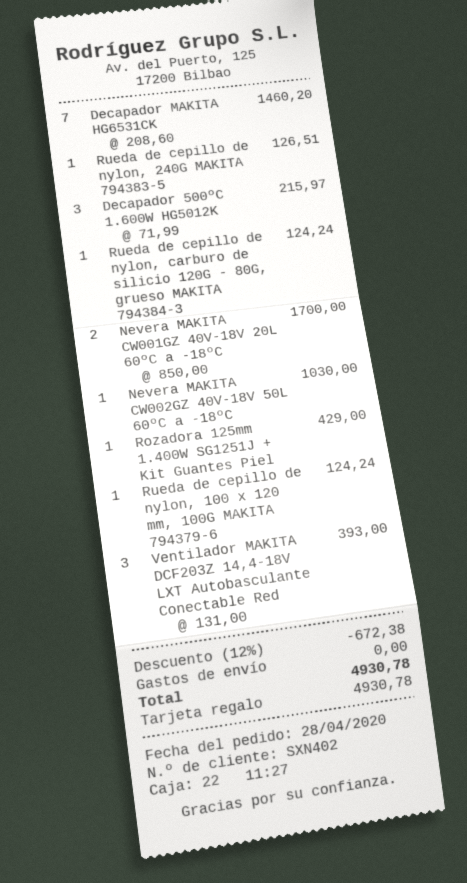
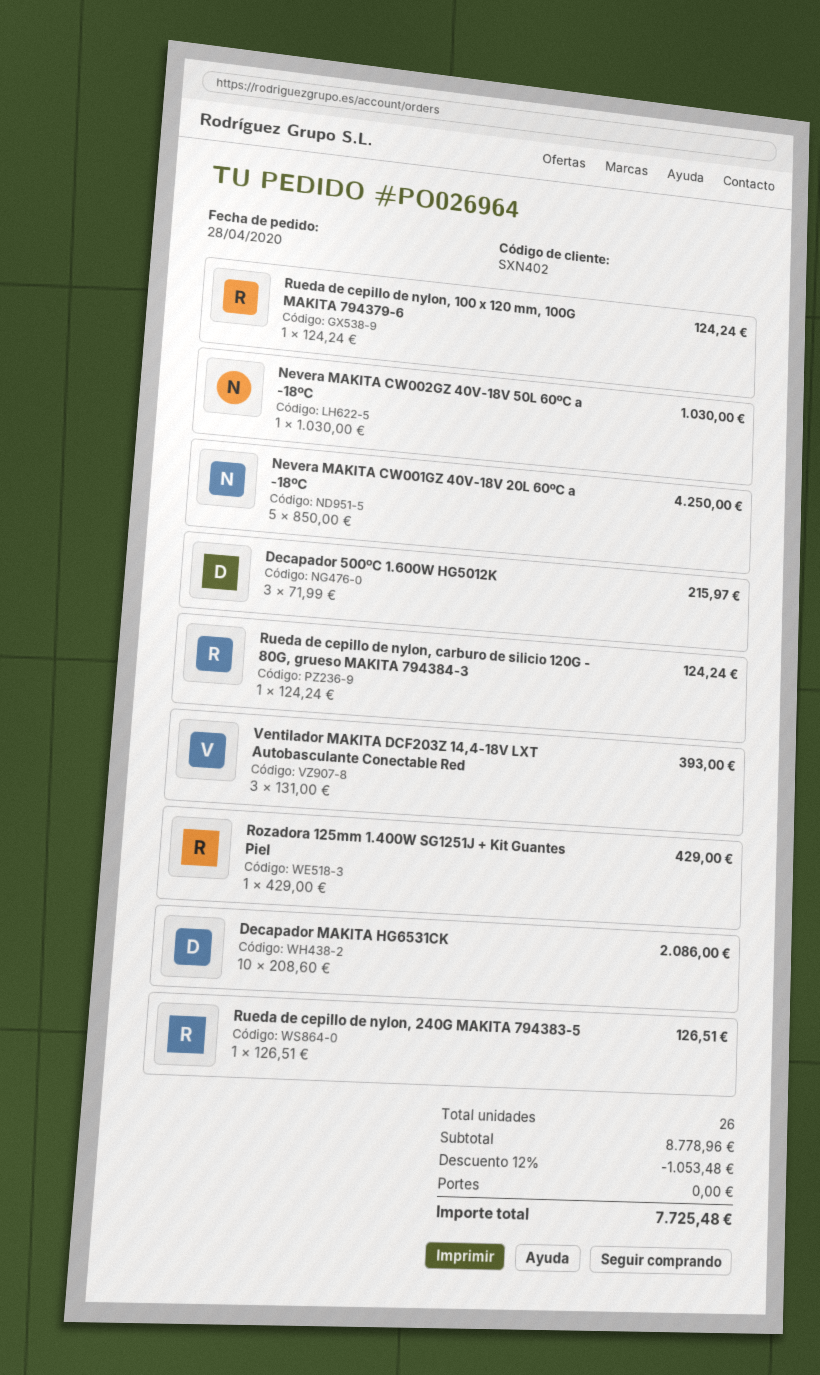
Decapador MAKITA HG6531CK: 7 x 208.60 = 1460.20 -> 10 x 208.60 = 2086.00
Nevera MAKITA CW001GZ 40V-18V 20L 60ºC a -18ºC: 2 x 850.00 = 1700.00 -> 5 x 850.00 = 4250.00
discount: 12% = 672.38 -> 12% = 1053.48
total: 4930.78 -> 7725.48

